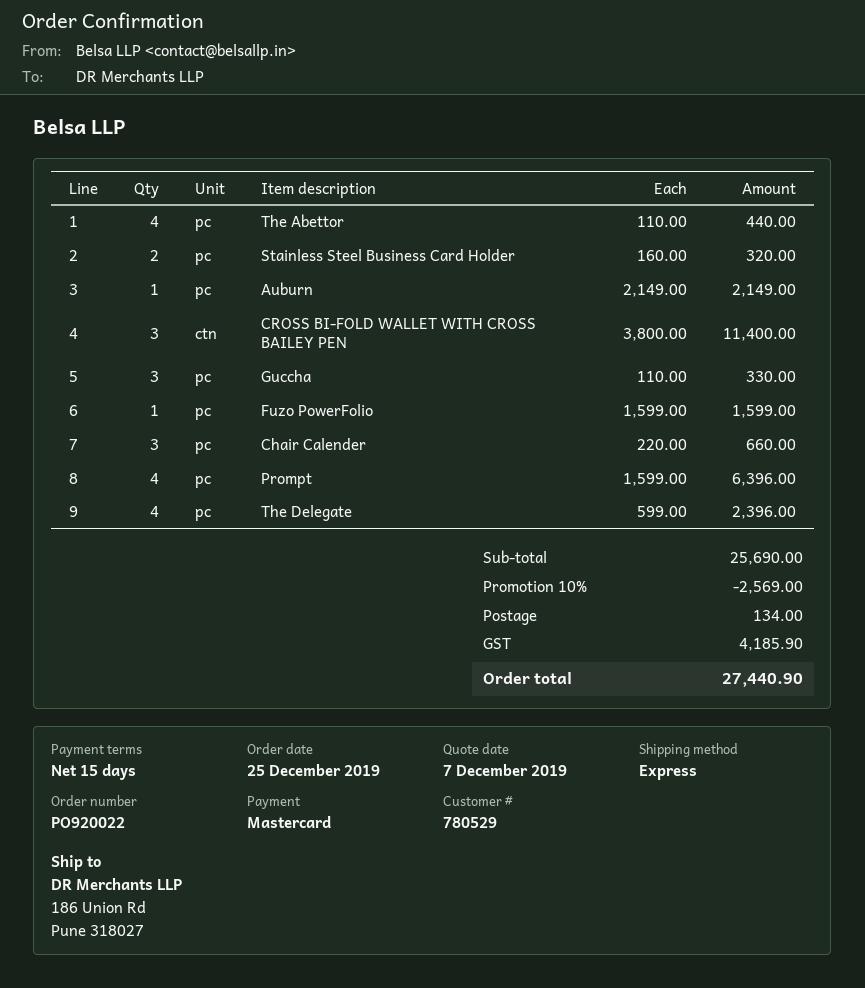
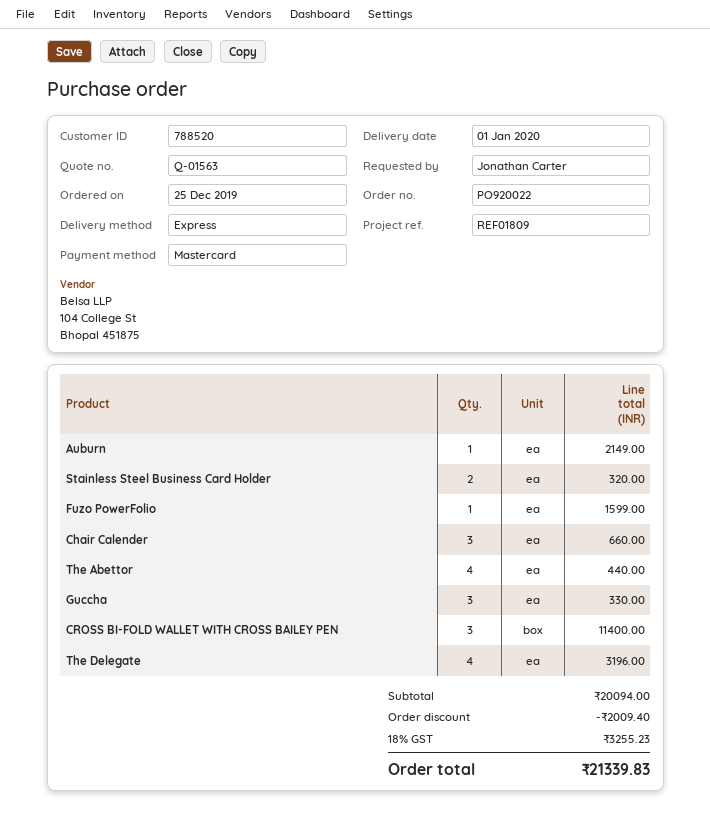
customer number: 780529 -> 788520
Prompt: 4 for 6396.00 -> none
The Delegate: 4 for 2396.00 -> 4 for 3196.00
subtotal: 25690.00 -> 20094.00
discount: 2569.00 -> 2009.40
shipping: 134.00 -> none
tax: 4185.90 -> 3255.23
total: 27440.90 -> 21339.83

